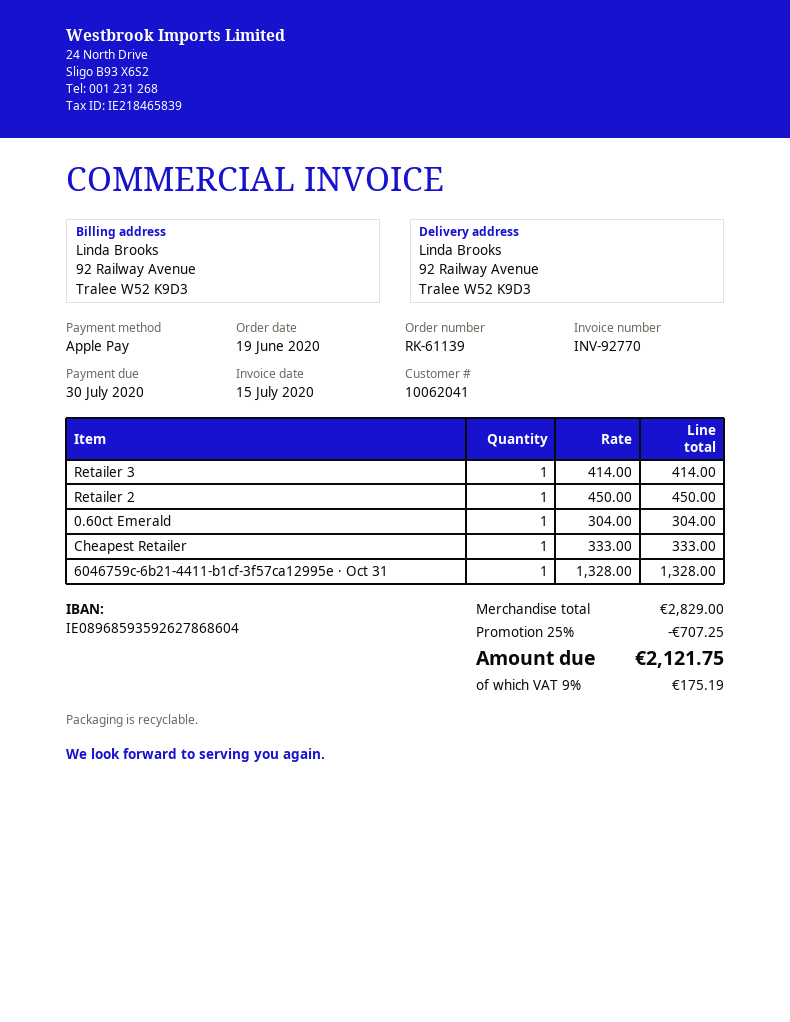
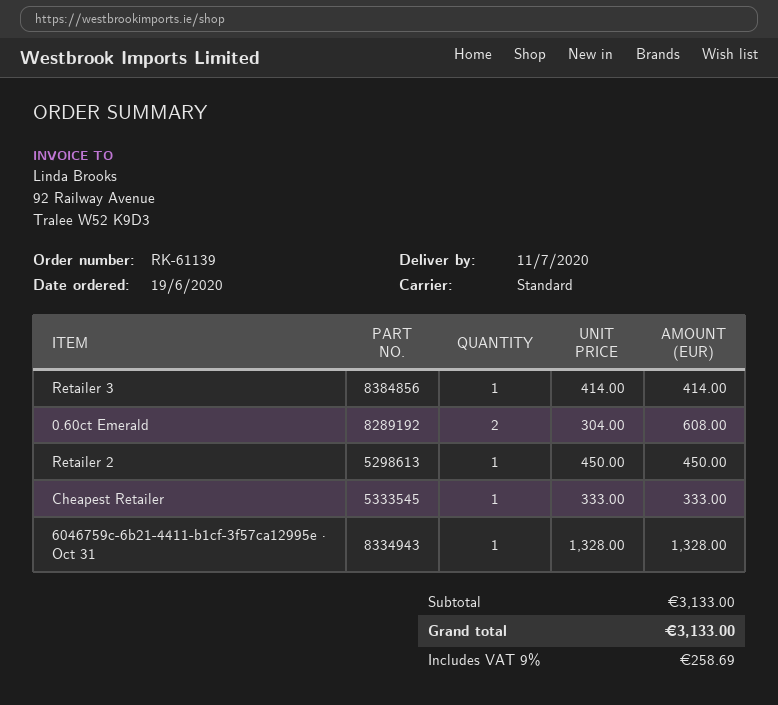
0.60ct Emerald: 1 x 304.00 = 304.00 -> 2 x 304.00 = 608.00
subtotal: 2829.00 -> 3133.00
discount: 25% = 707.25 -> none
tax: 9% = 175.19 -> 9% = 258.69
total: 2121.75 -> 3133.00

